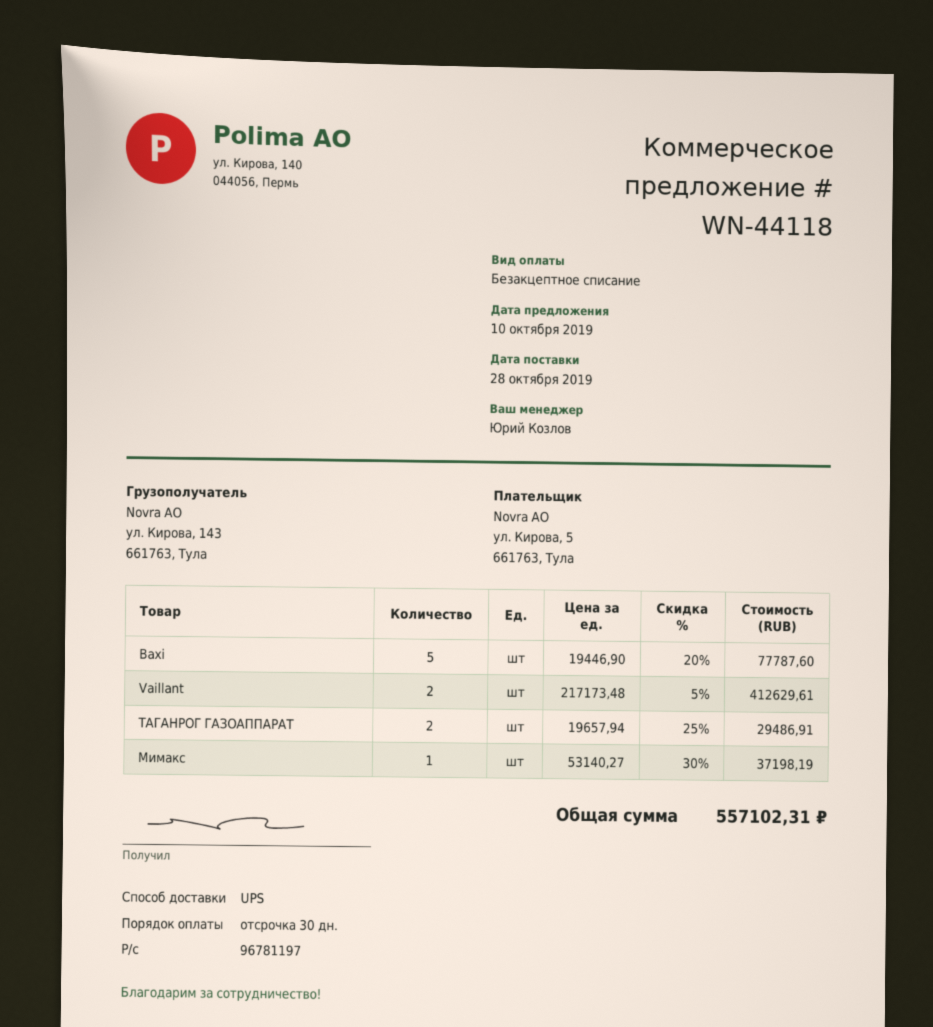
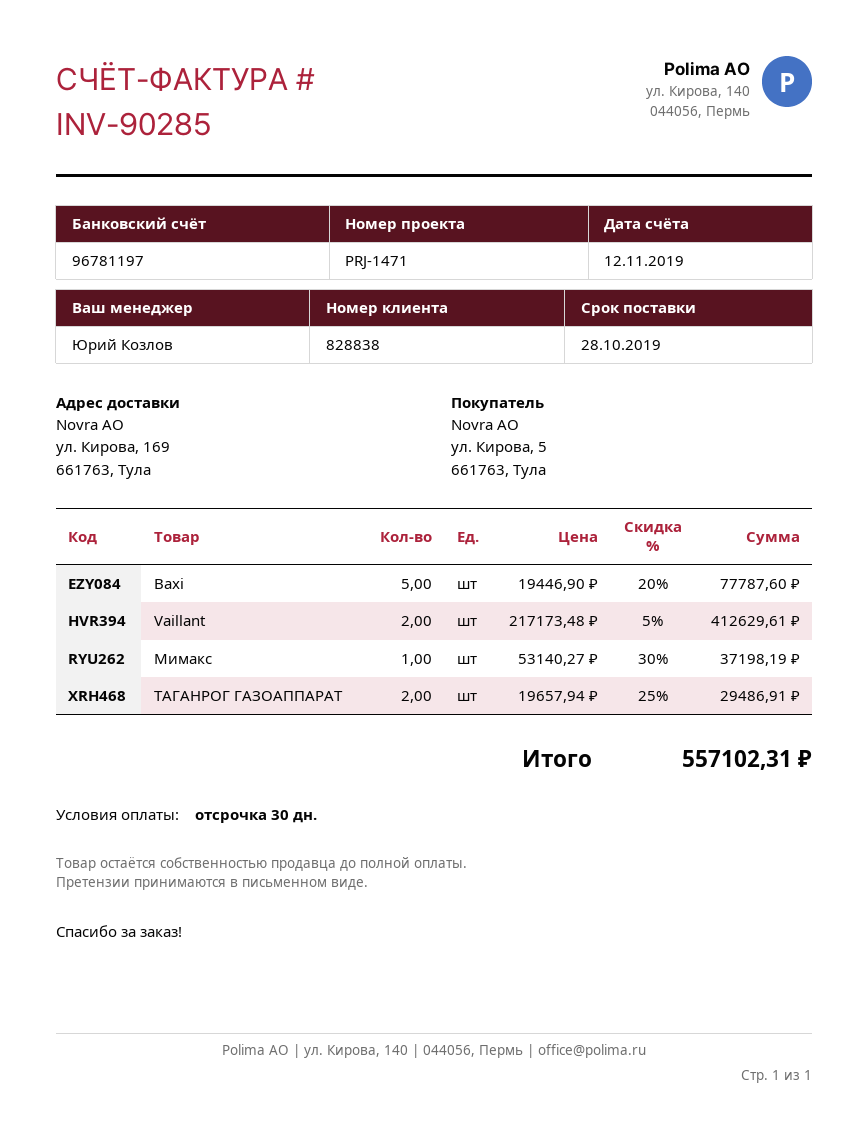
ship to: ул. Кирова, 143, 661763, Тула -> ул. Кирова, 169, 661763, Тула

